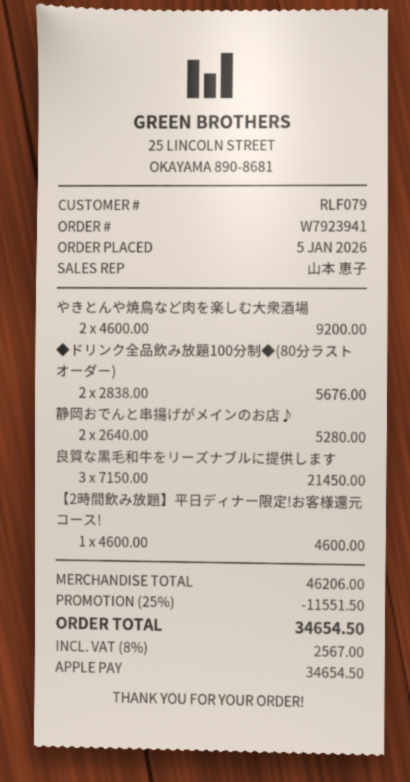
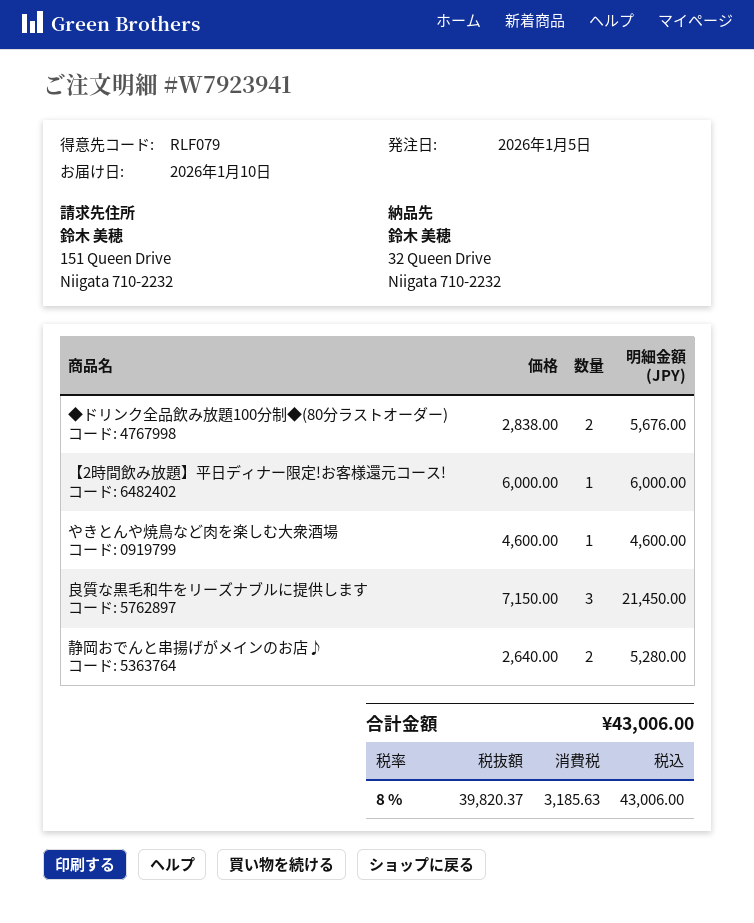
やきとんや焼鳥など肉を楽しむ大衆酒場: 2 x 4600.00 = 9200.00 -> 1 x 4600.00 = 4600.00
【2時間飲み放題】平日ディナー限定!お客様還元コース!: 1 x 4600.00 = 4600.00 -> 1 x 6000.00 = 6000.00
discount: 25% = 11551.50 -> none
tax: 8% = 2567.00 -> 8% = 3185.63
total: 34654.50 -> 43006.00

